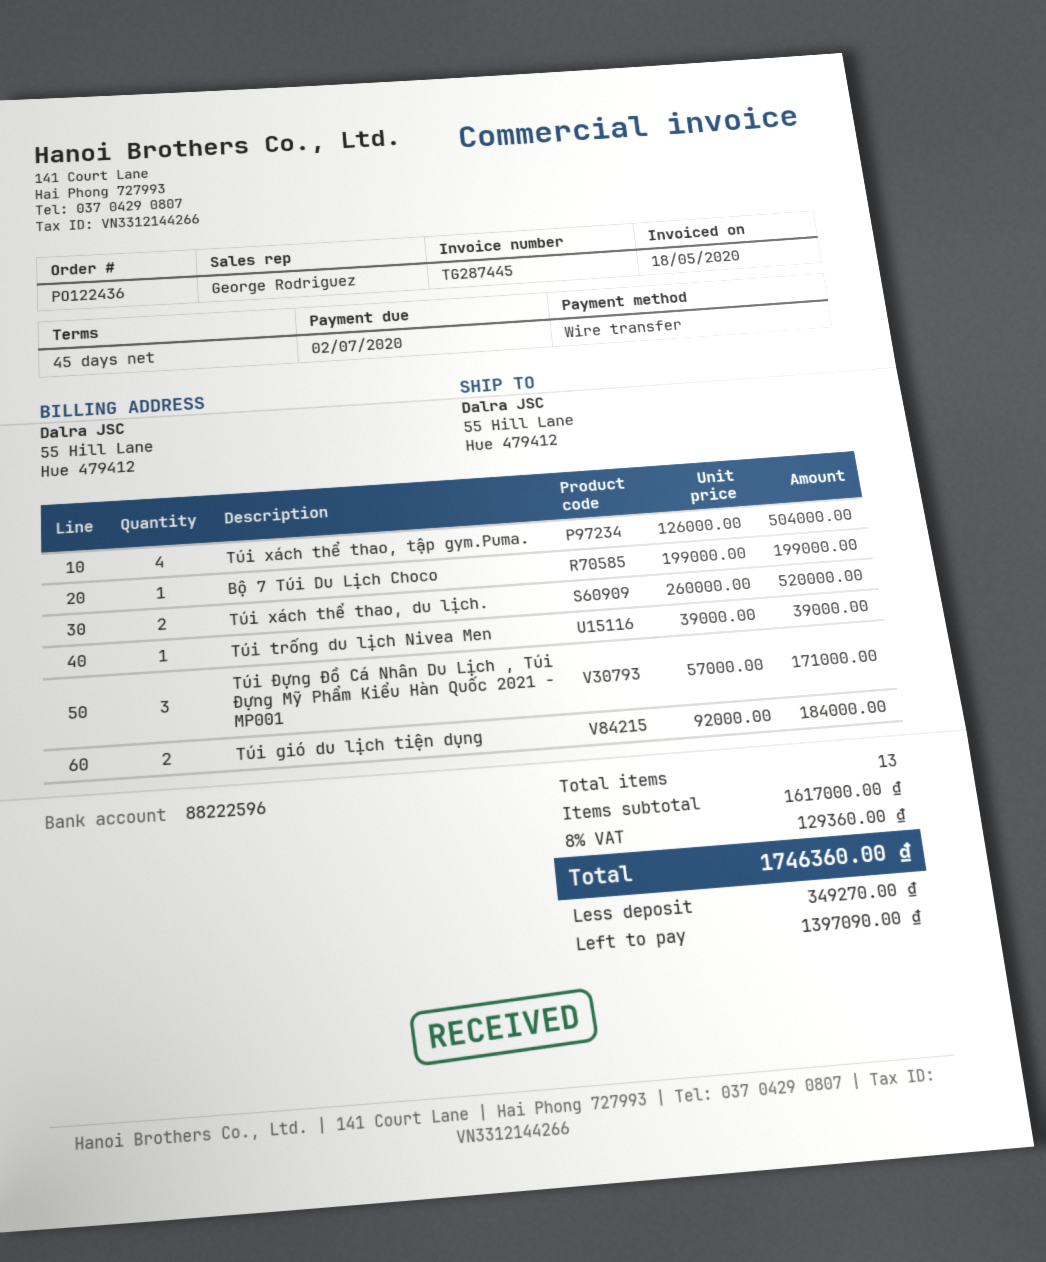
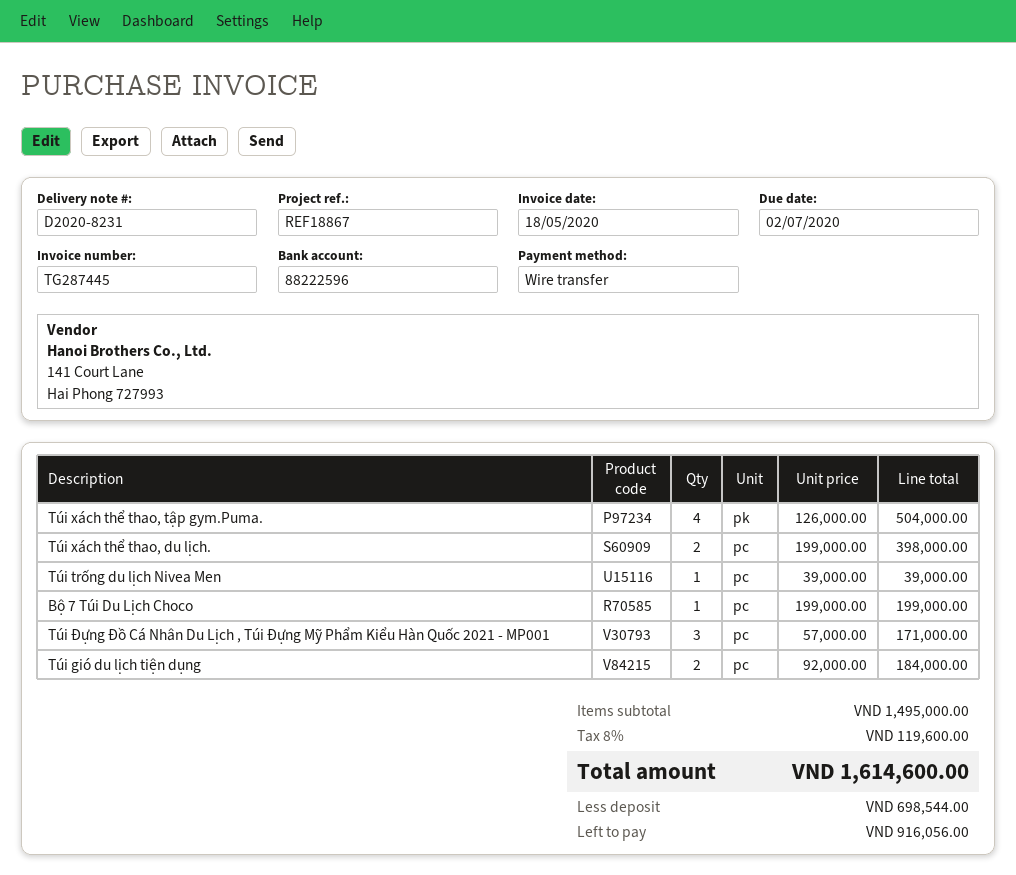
Túi xách thể thao, du lịch.: 2 x 260000.00 = 520000.00 -> 2 x 199000.00 = 398000.00
subtotal: 1617000.00 -> 1495000.00
tax: 8% = 129360.00 -> 8% = 119600.00
total: 1746360.00 -> 1614600.00
deposit: 349270.00 -> 698544.00
balance: 1397090.00 -> 916056.00

